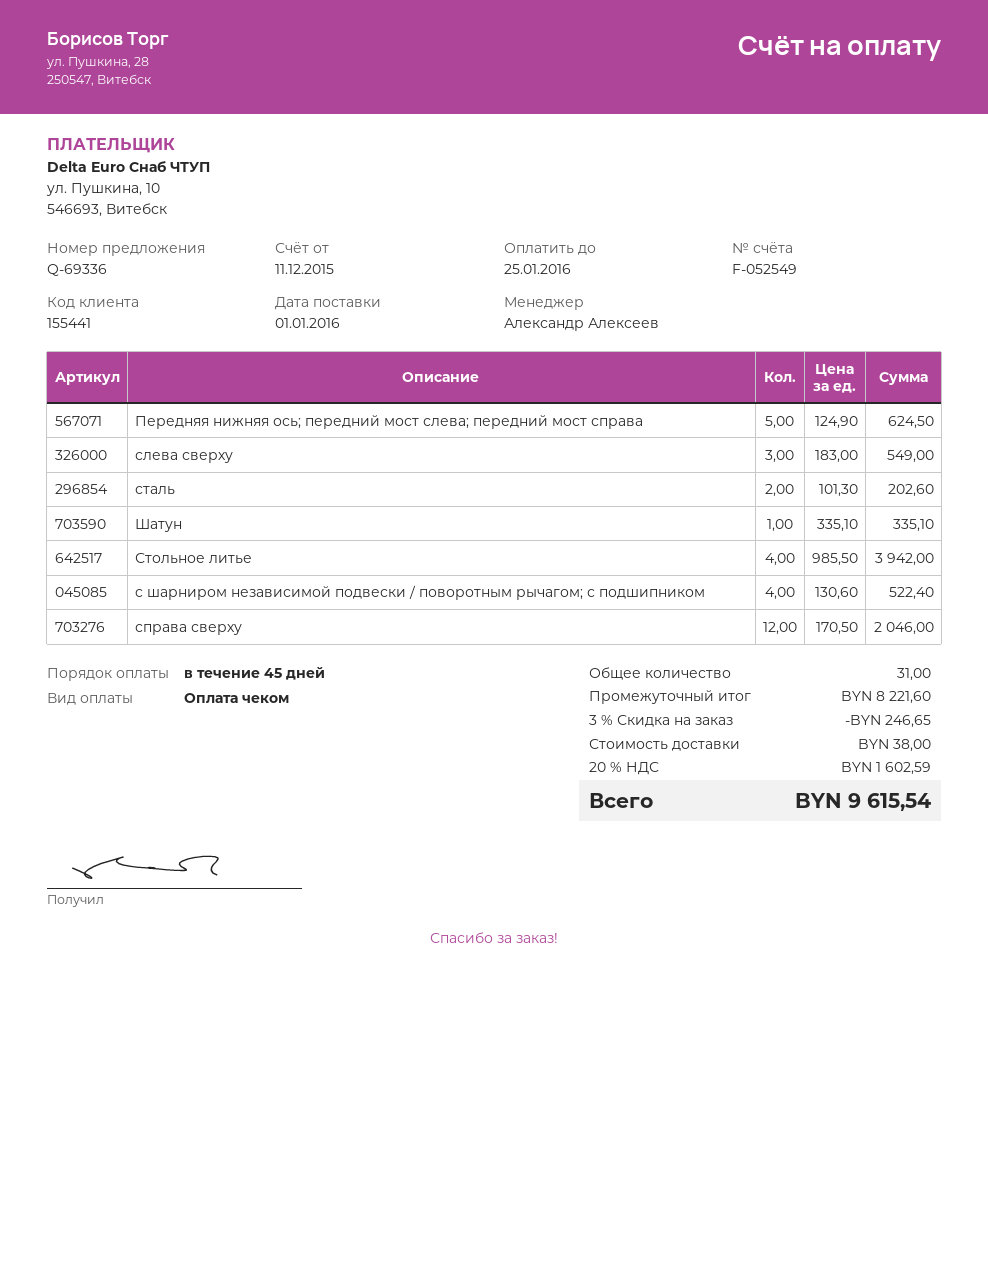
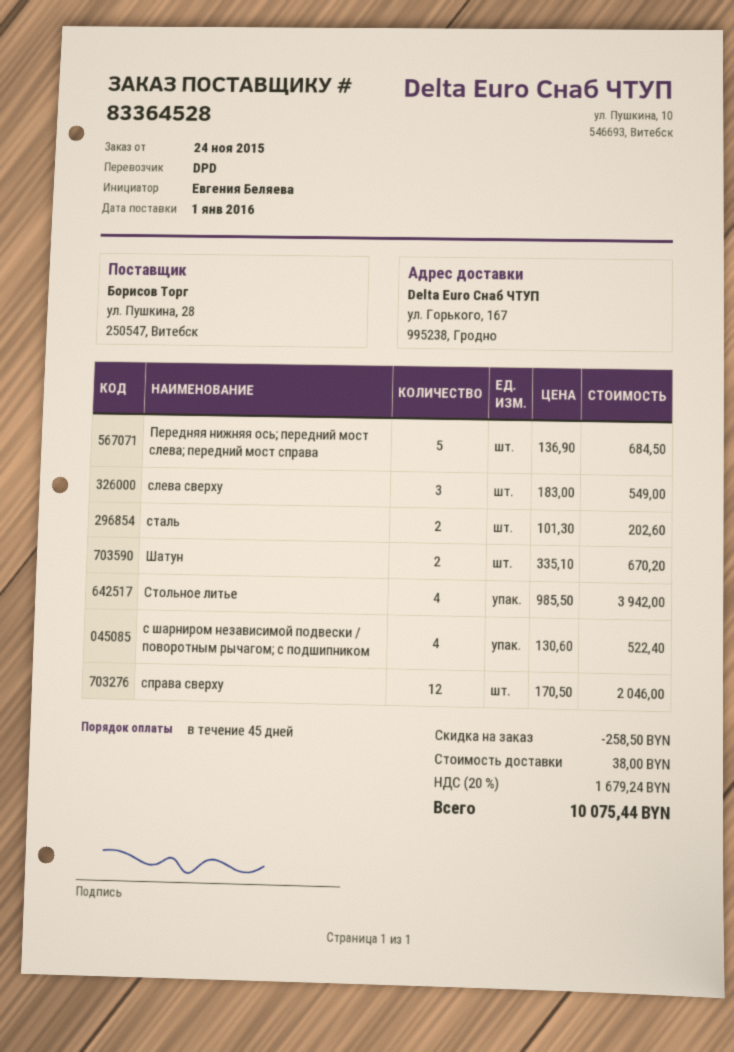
Передняя нижняя ось; передний мост слева; передний мост справа: 5 x 124.90 = 624.50 -> 5 x 136.90 = 684.50
Шатун: 1 x 335.10 = 335.10 -> 2 x 335.10 = 670.20
discount: 246.65 -> 258.50
tax: 20% = 1602.59 -> 20% = 1679.24
total: 9615.54 -> 10075.44

